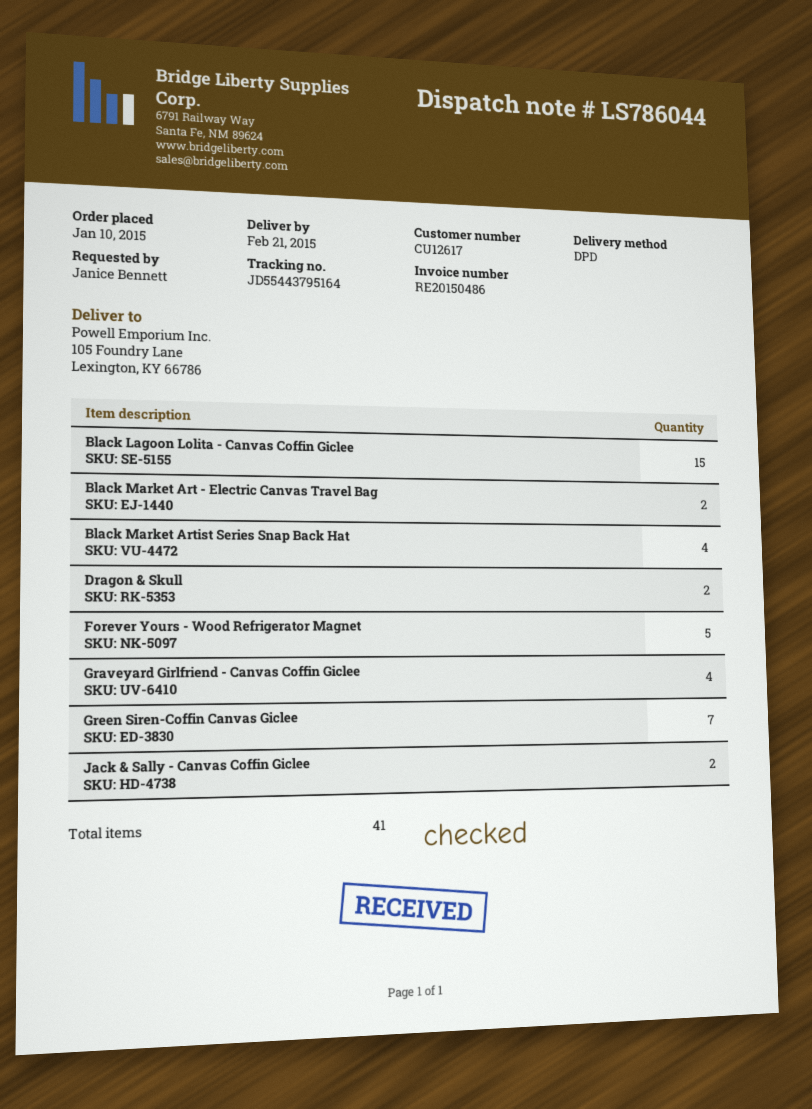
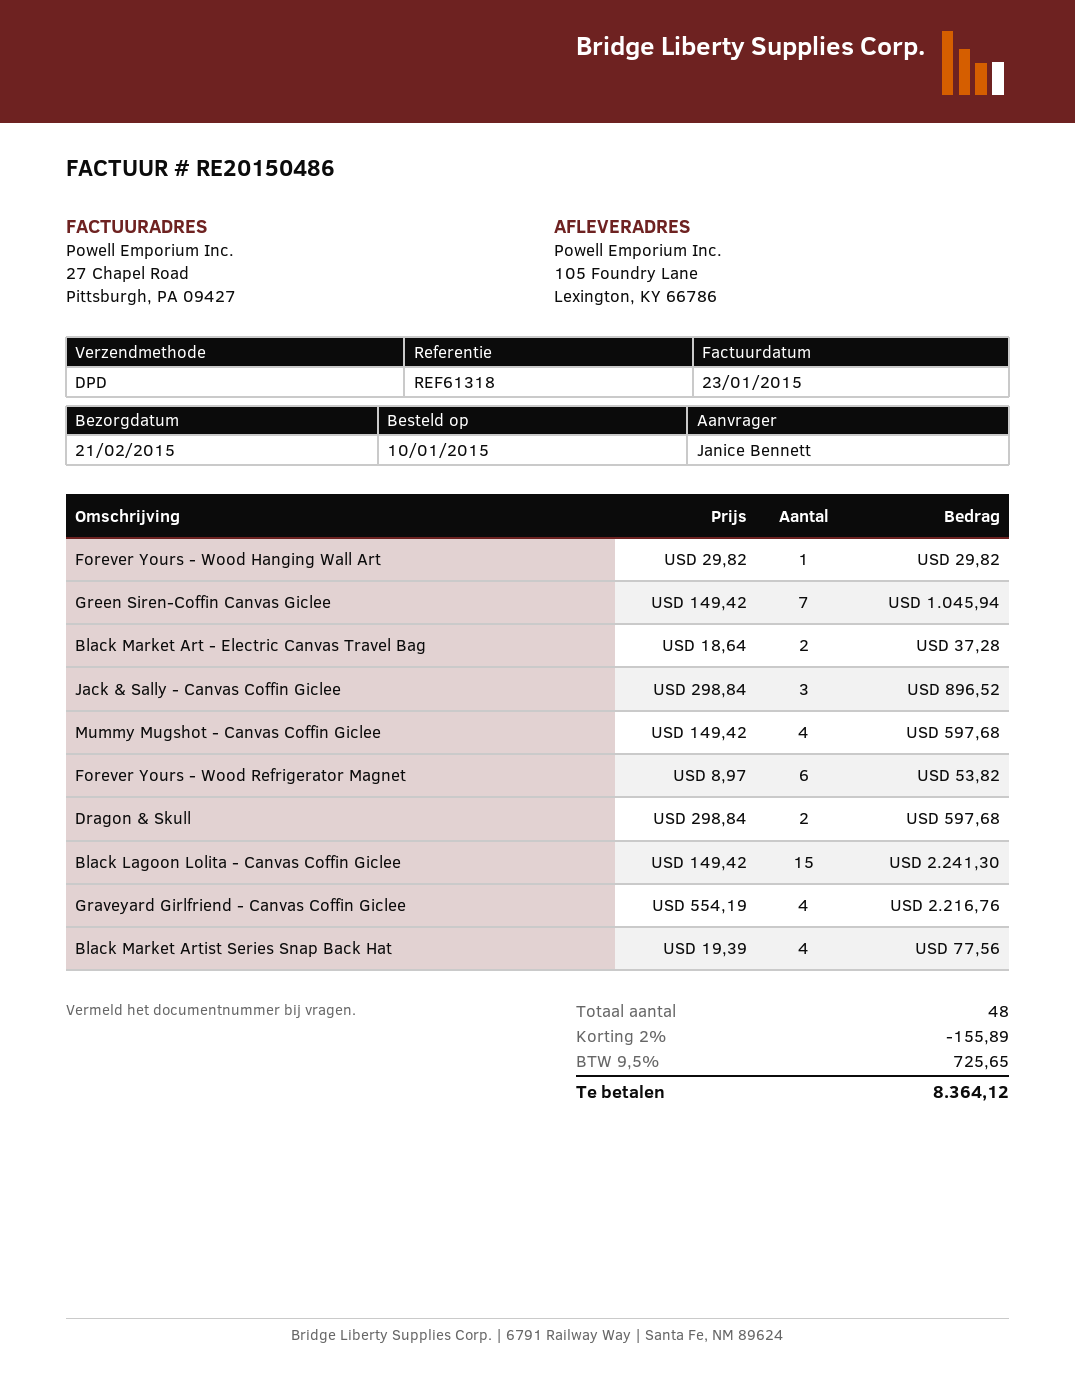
Forever Yours - Wood Refrigerator Magnet: 5 -> 6
Jack & Sally - Canvas Coffin Giclee: 2 -> 3
Forever Yours - Wood Hanging Wall Art: none -> 1
Mummy Mugshot - Canvas Coffin Giclee: none -> 4
total quantity: 41 -> 48

